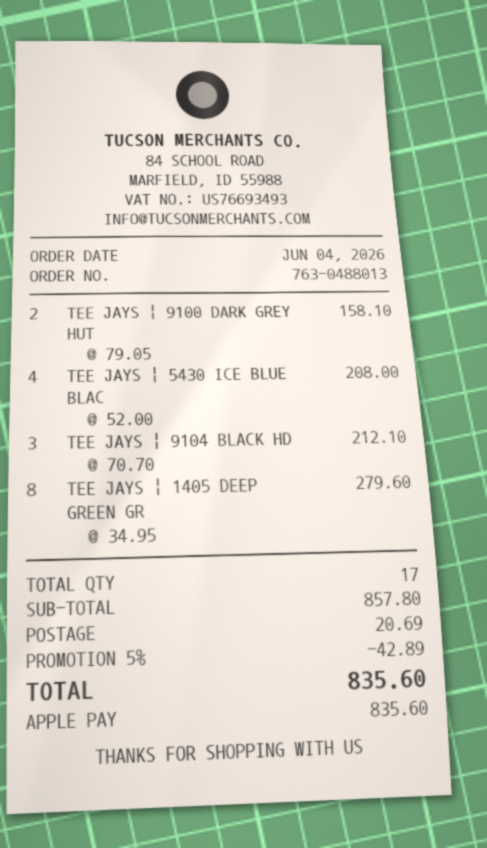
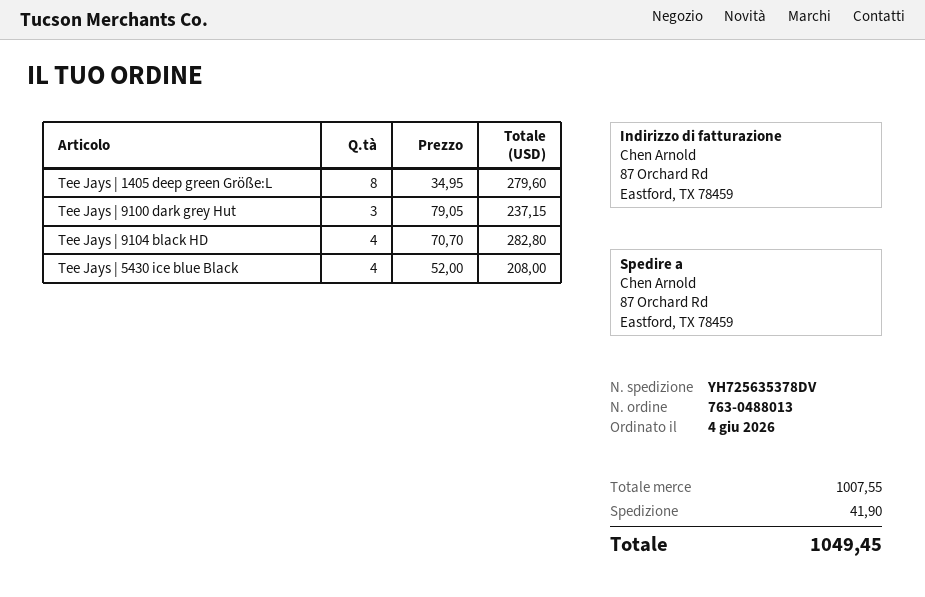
TEE JAYS | 9100 DARK GREY HUT: 2 x 79.05 = 158.10 -> 3 x 79.05 = 237.15
TEE JAYS | 9104 BLACK HD: 3 x 70.70 = 212.10 -> 4 x 70.70 = 282.80
subtotal: 857.80 -> 1007.55
discount: 5% = 42.89 -> none
shipping: 20.69 -> 41.90
total: 835.60 -> 1049.45

